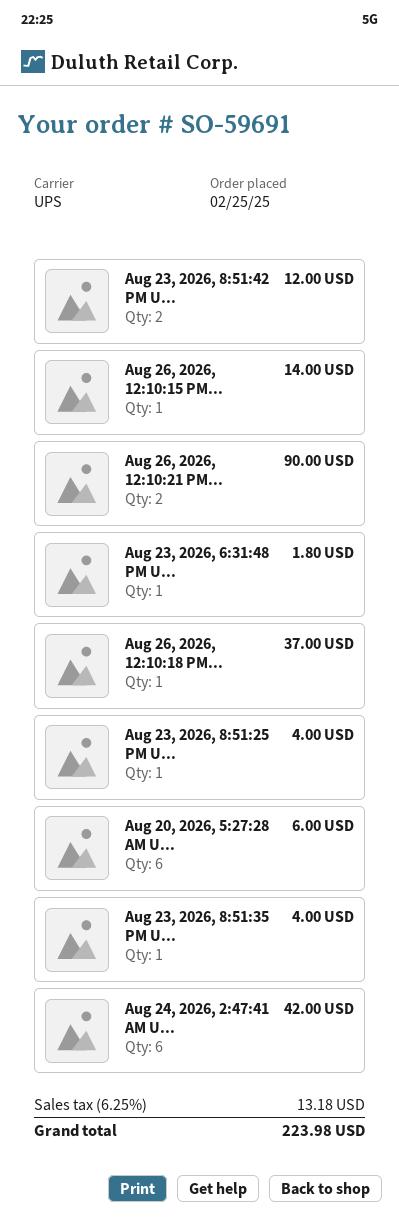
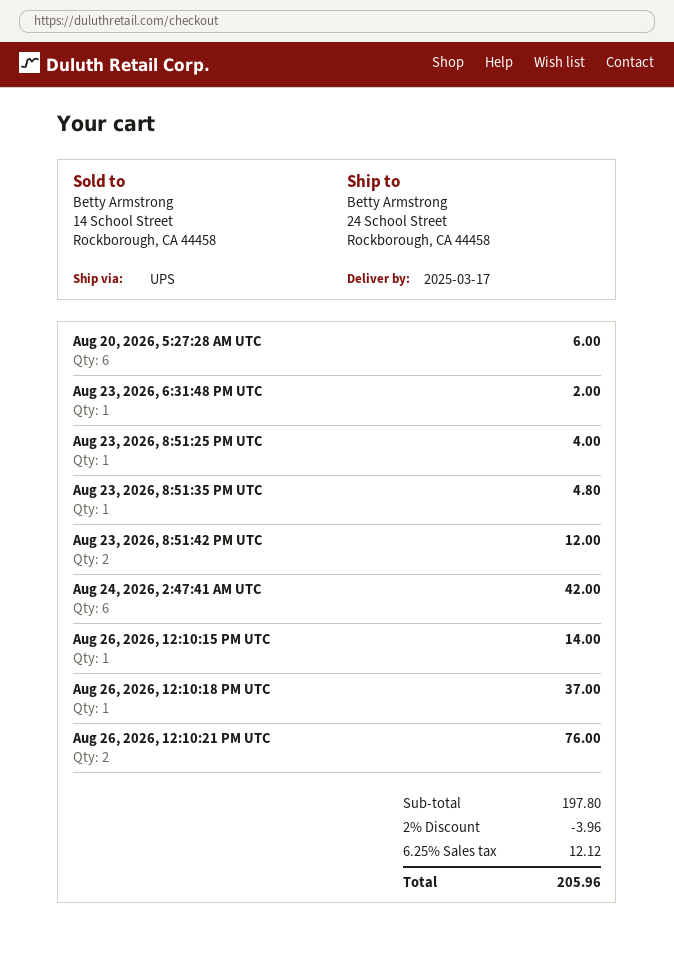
Aug 26, 2026, 12:10:21 PM...: 2 for 90.00 -> 2 for 76.00
Aug 23, 2026, 6:31:48 PM U...: 1 for 1.80 -> 1 for 2.00
Aug 23, 2026, 8:51:35 PM U...: 1 for 4.00 -> 1 for 4.80
discount: none -> 2% = 3.96
tax: 6.25% = 13.18 -> 6.25% = 12.12
total: 223.98 -> 205.96

